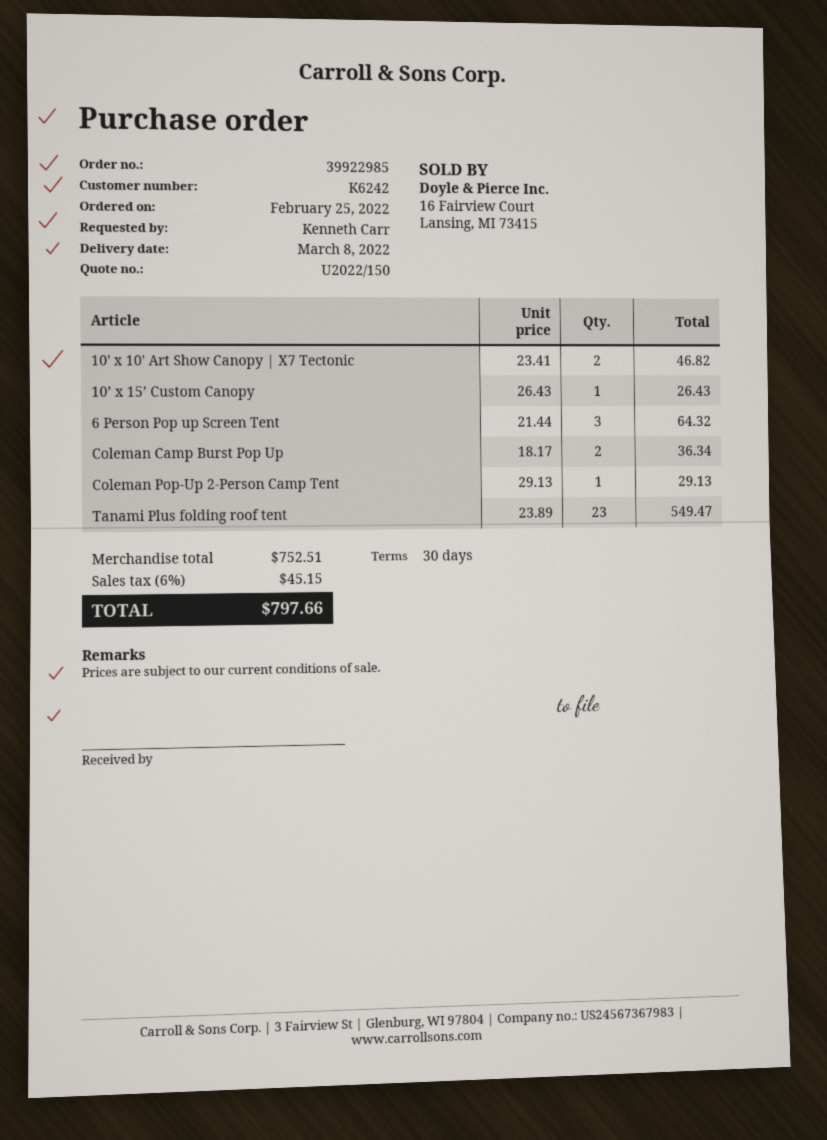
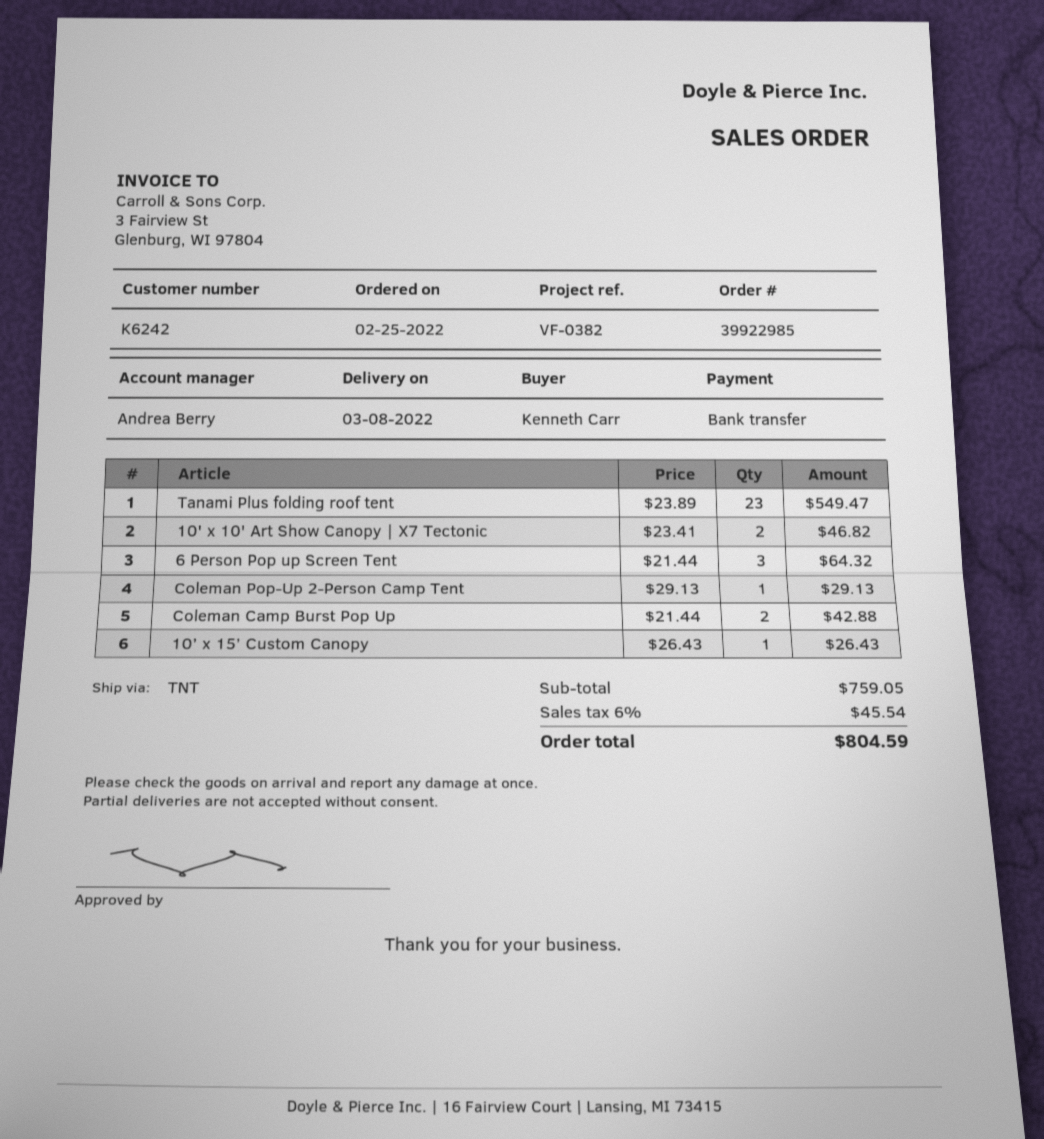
Coleman Camp Burst Pop Up: 2 x 18.17 = 36.34 -> 2 x 21.44 = 42.88
subtotal: 752.51 -> 759.05
tax: 6% = 45.15 -> 6% = 45.54
total: 797.66 -> 804.59

